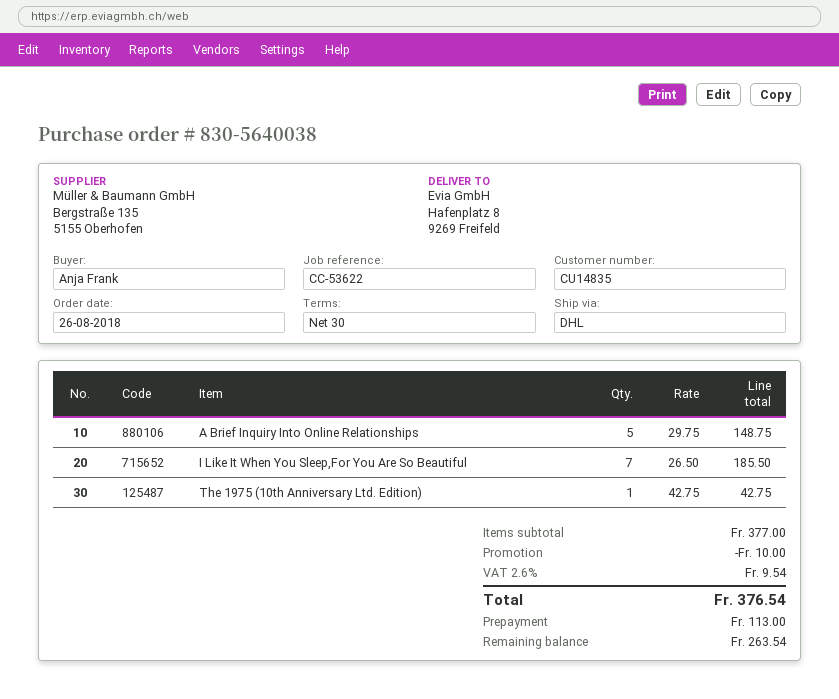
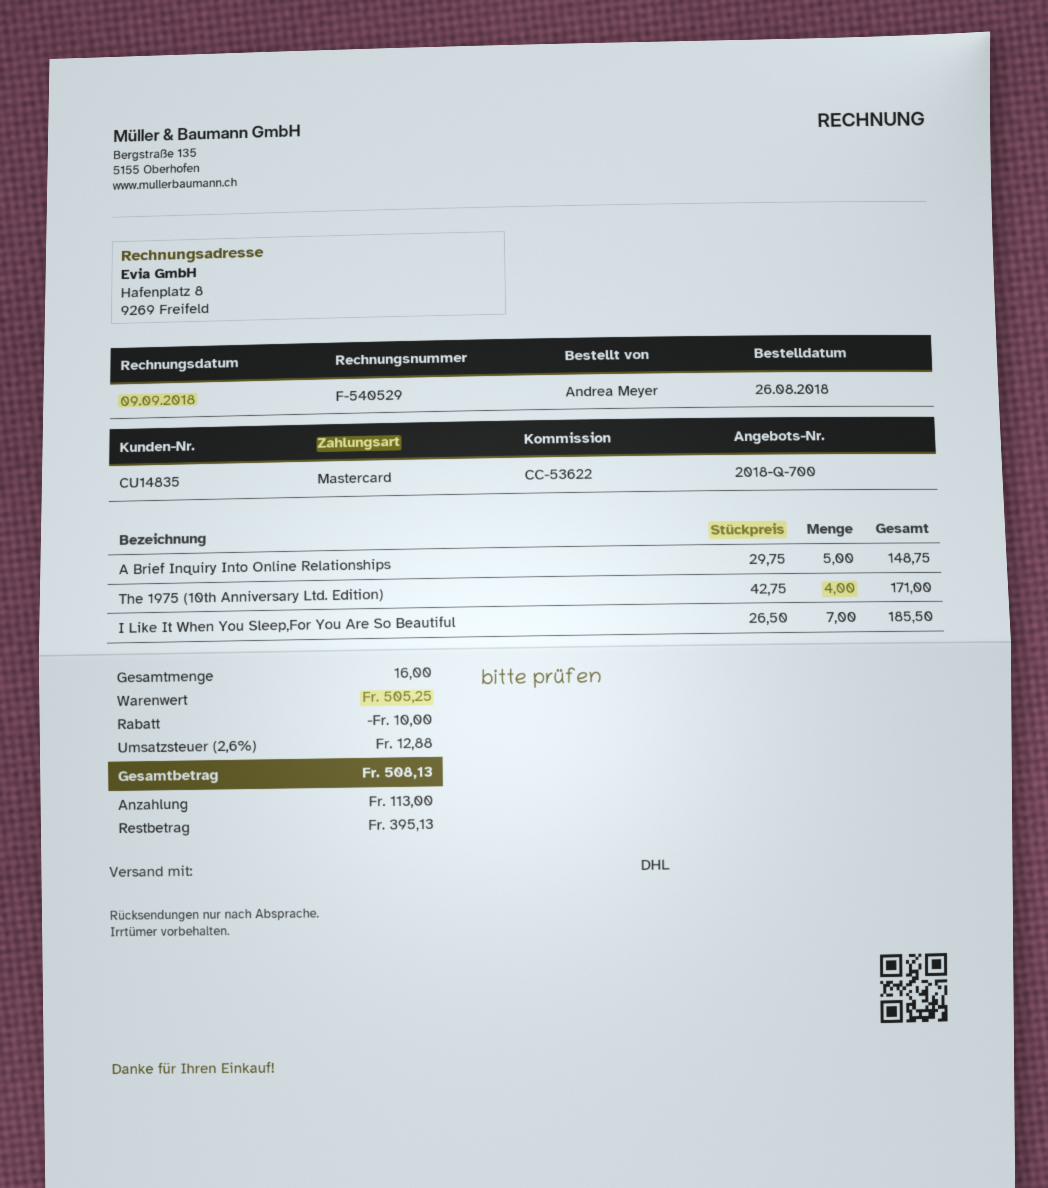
ordered by: Anja Frank -> Andrea Meyer
The 1975 (10th Anniversary Ltd. Edition): 1 x 42.75 = 42.75 -> 4 x 42.75 = 171.00
subtotal: 377.00 -> 505.25
tax: 2.6% = 9.54 -> 2.6% = 12.88
total: 376.54 -> 508.13
balance: 263.54 -> 395.13

